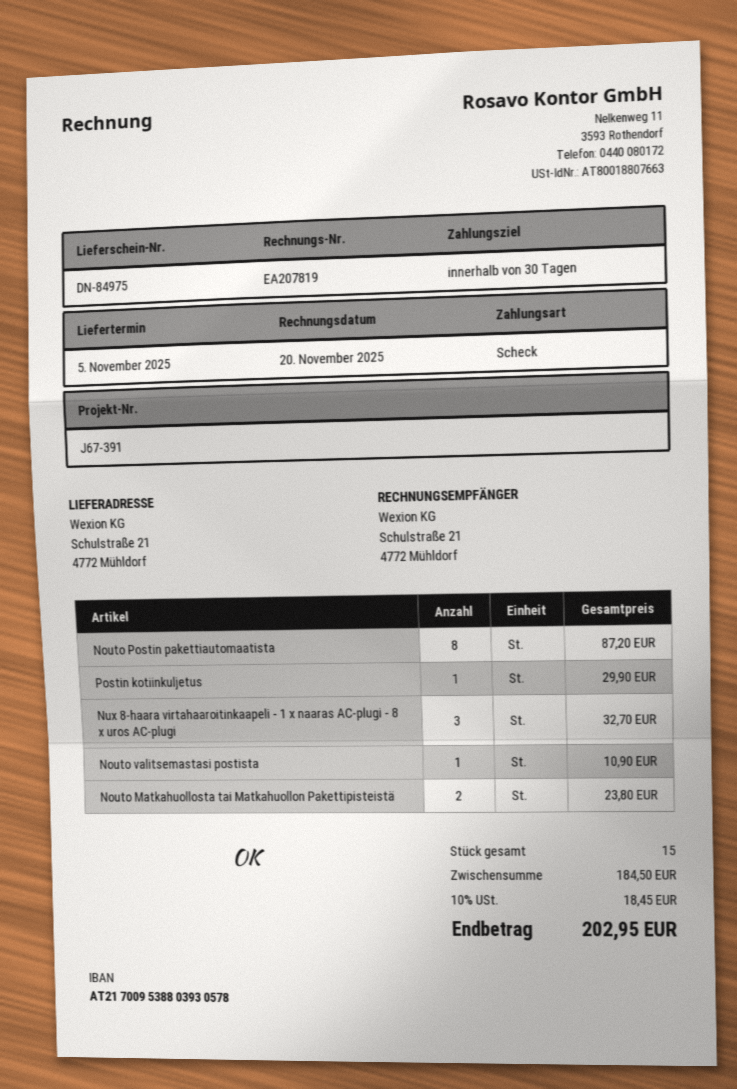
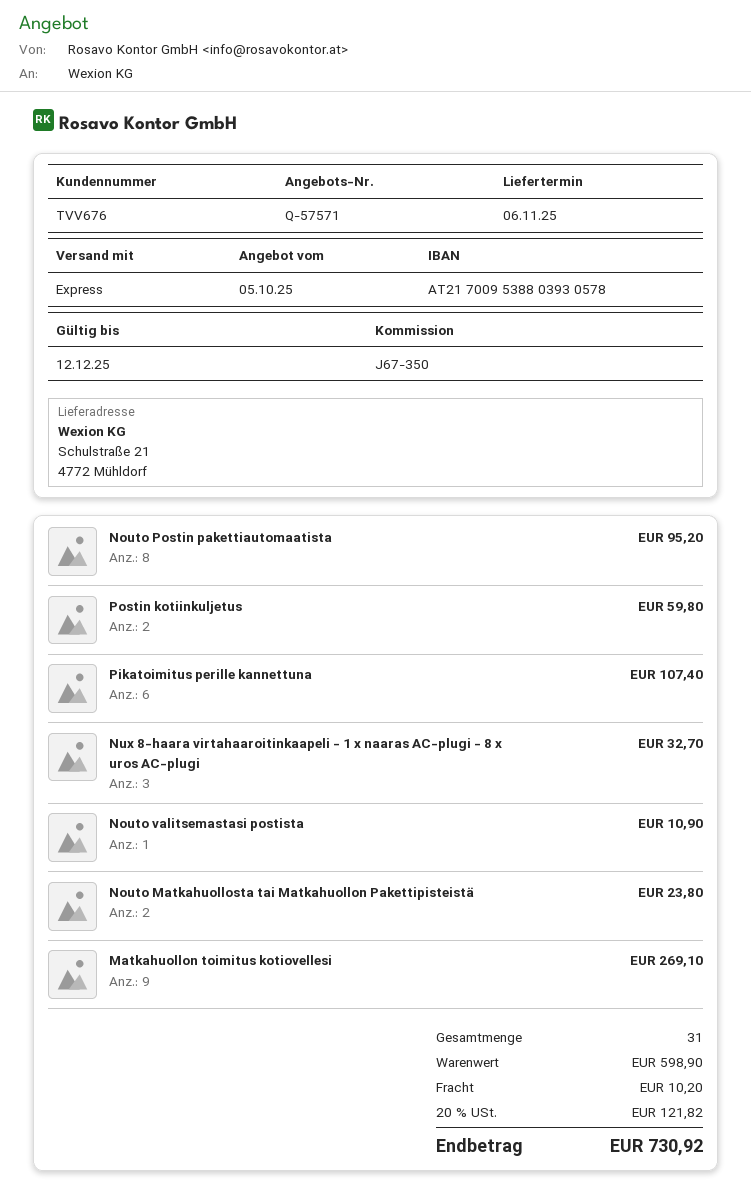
delivery date: 2025-11-05 -> 2025-11-06
reference: J67-391 -> J67-350
Nouto Postin pakettiautomaatista: 8 for 87.20 -> 8 for 95.20
Postin kotiinkuljetus: 1 for 29.90 -> 2 for 59.80
Pikatoimitus perille kannettuna: none -> 6 for 107.40
Matkahuollon toimitus kotiovellesi: none -> 9 for 269.10
total quantity: 15 -> 31
subtotal: 184.50 -> 598.90
shipping: none -> 10.20
tax: 10% = 18.45 -> 20% = 121.82
total: 202.95 -> 730.92

